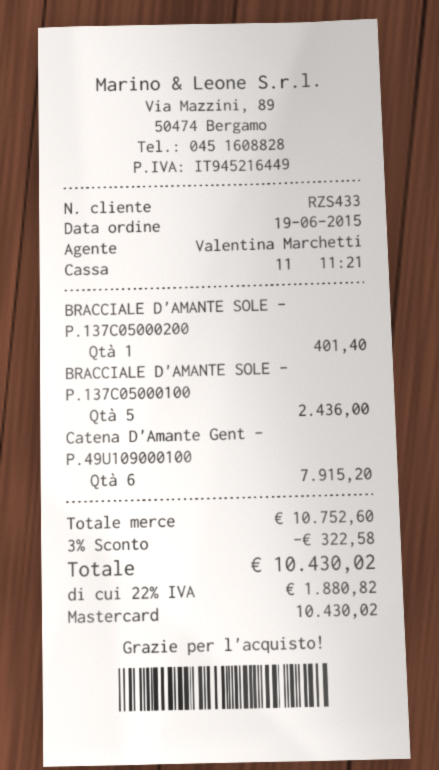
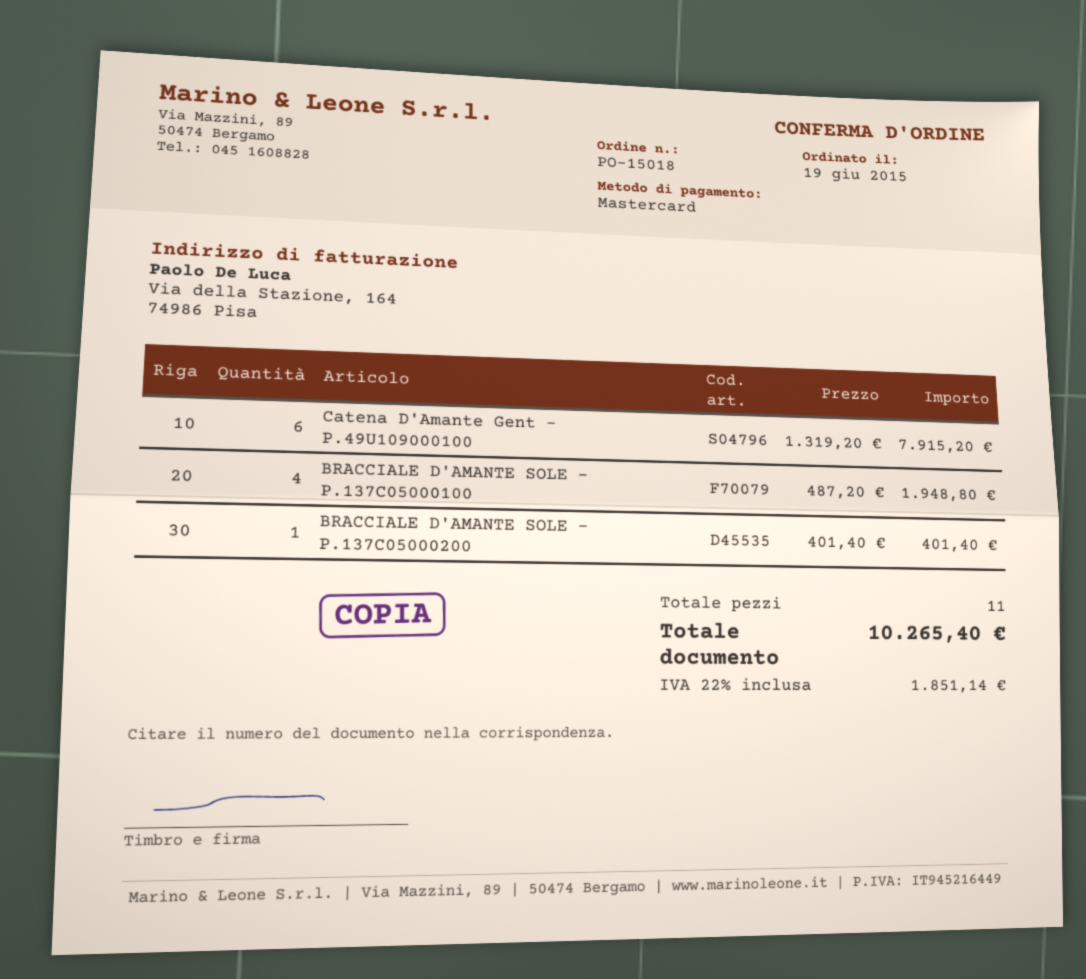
BRACCIALE D'AMANTE SOLE - P.137C05000100: 5 for 2436.00 -> 4 for 1948.80
discount: 3% = 322.58 -> none
tax: 22% = 1880.82 -> 22% = 1851.14
total: 10430.02 -> 10265.40

